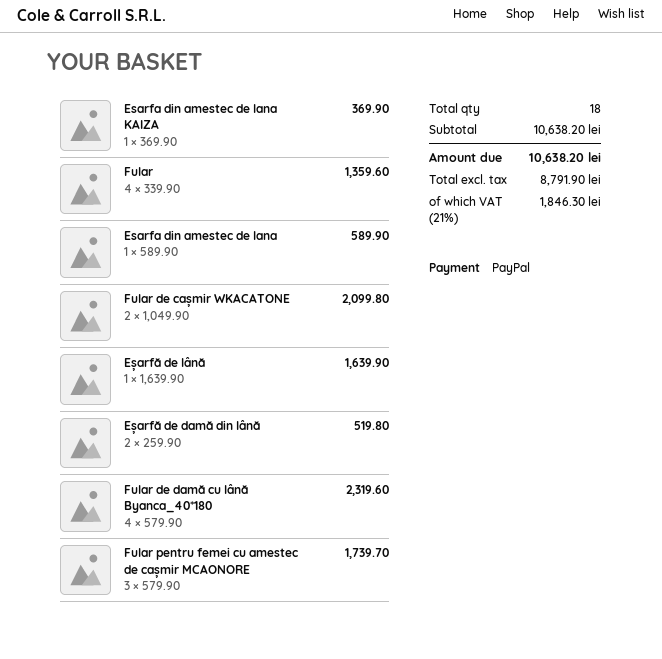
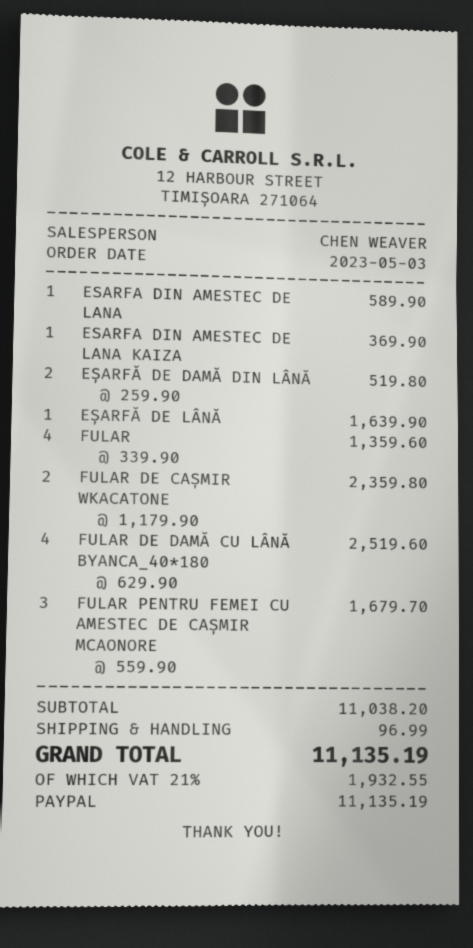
Fular de cașmir WKACATONE: 2 x 1049.90 = 2099.80 -> 2 x 1179.90 = 2359.80
Fular de damă cu lână Byanca_40*180: 4 x 579.90 = 2319.60 -> 4 x 629.90 = 2519.60
Fular pentru femei cu amestec de cașmir MCAONORE: 3 x 579.90 = 1739.70 -> 3 x 559.90 = 1679.70
subtotal: 10638.20 -> 11038.20
shipping: none -> 96.99
tax: 21% = 1846.30 -> 21% = 1932.55
total: 10638.20 -> 11135.19

